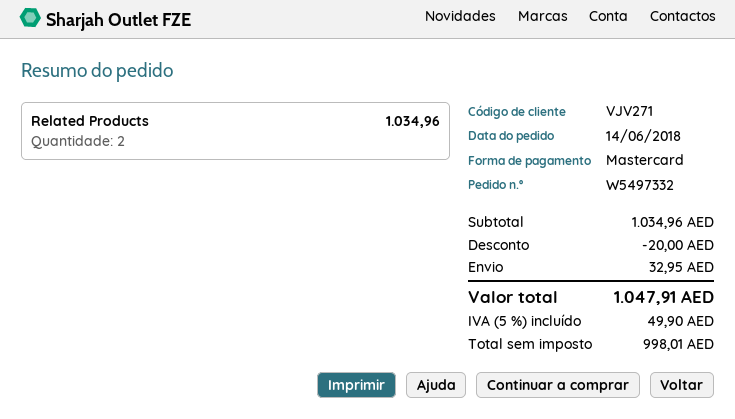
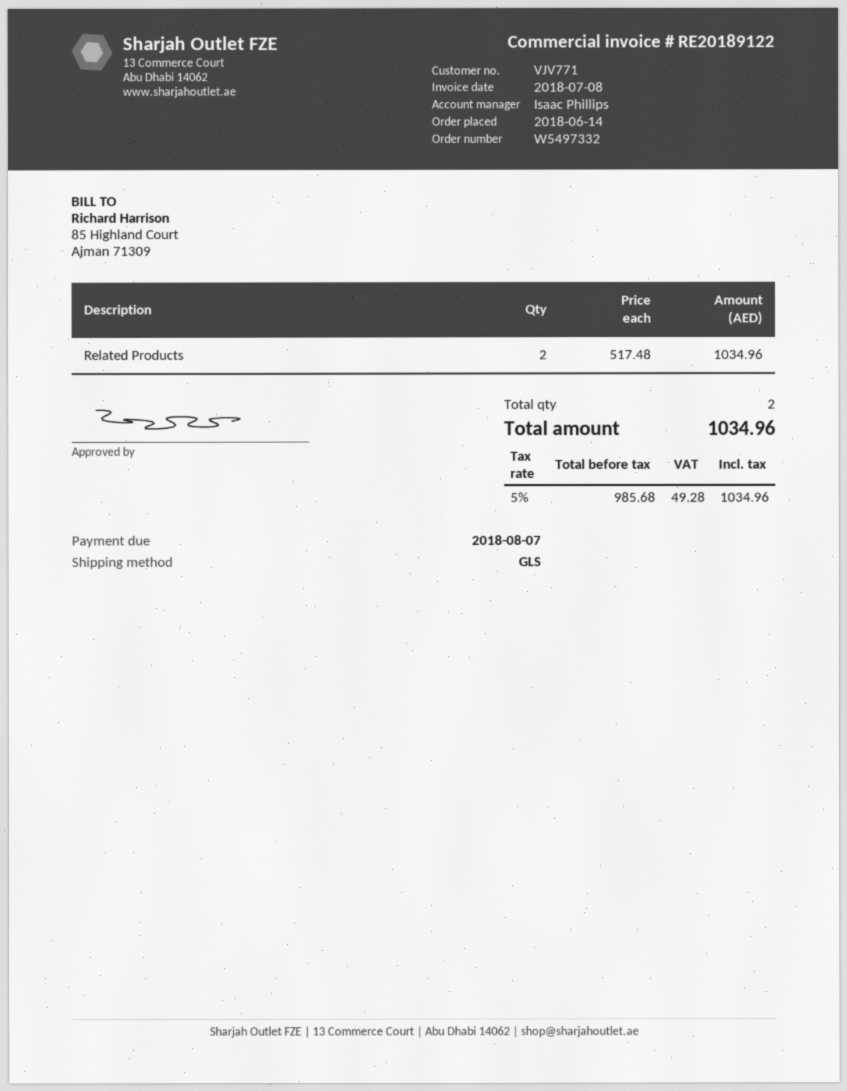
customer number: VJV271 -> VJV771
discount: 20.00 -> none
shipping: 32.95 -> none
net: 998.01 -> 985.68
tax: 5% = 49.90 -> 5% = 49.28
total: 1047.91 -> 1034.96

